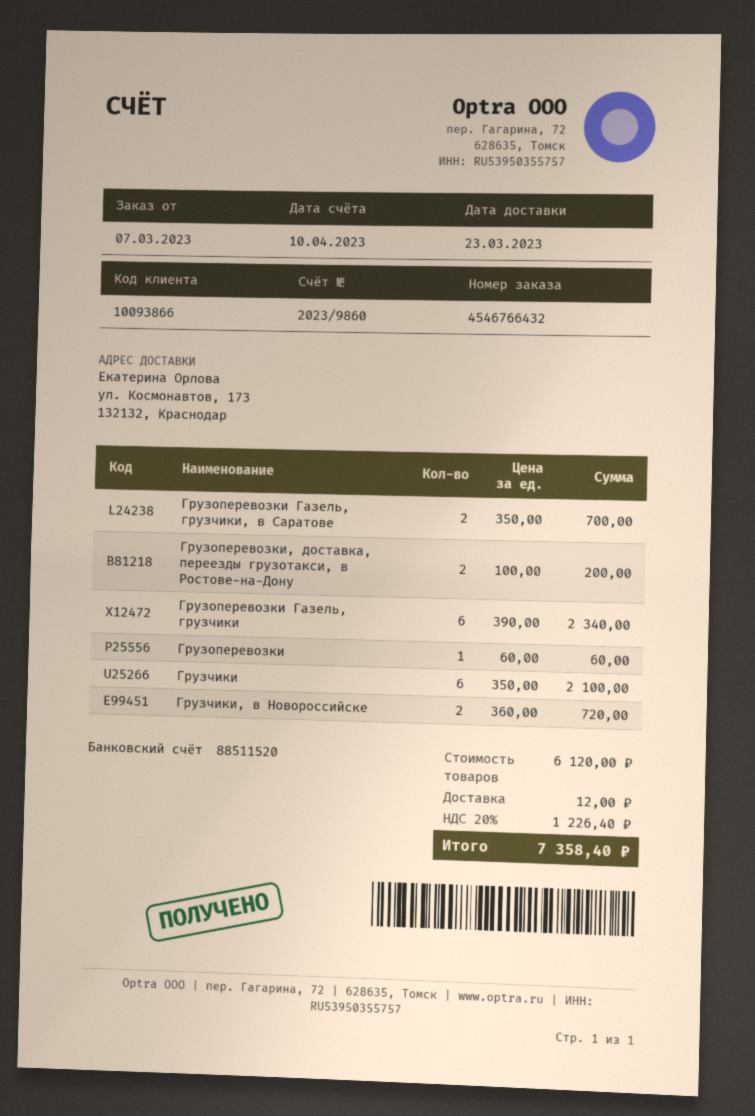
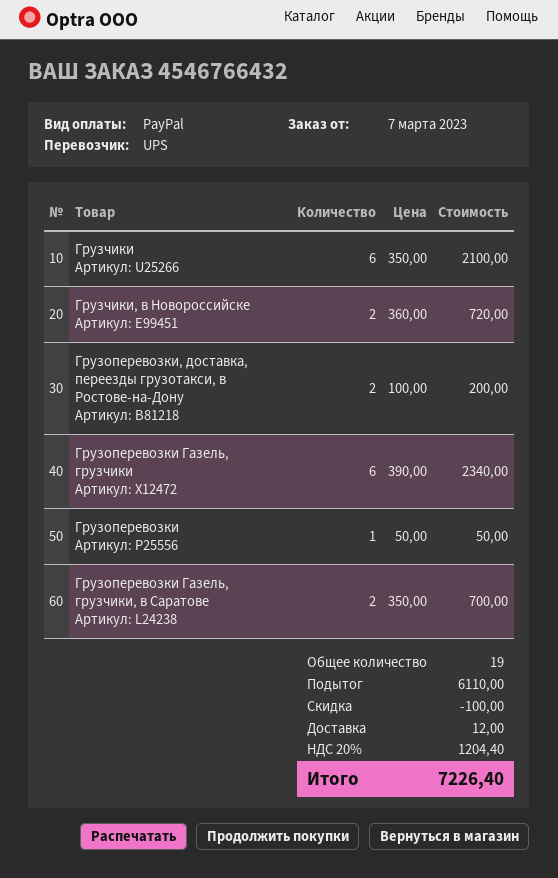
Грузоперевозки: 1 x 60.00 = 60.00 -> 1 x 50.00 = 50.00
subtotal: 6120.00 -> 6110.00
discount: none -> 100.00
tax: 20% = 1226.40 -> 20% = 1204.40
total: 7358.40 -> 7226.40

